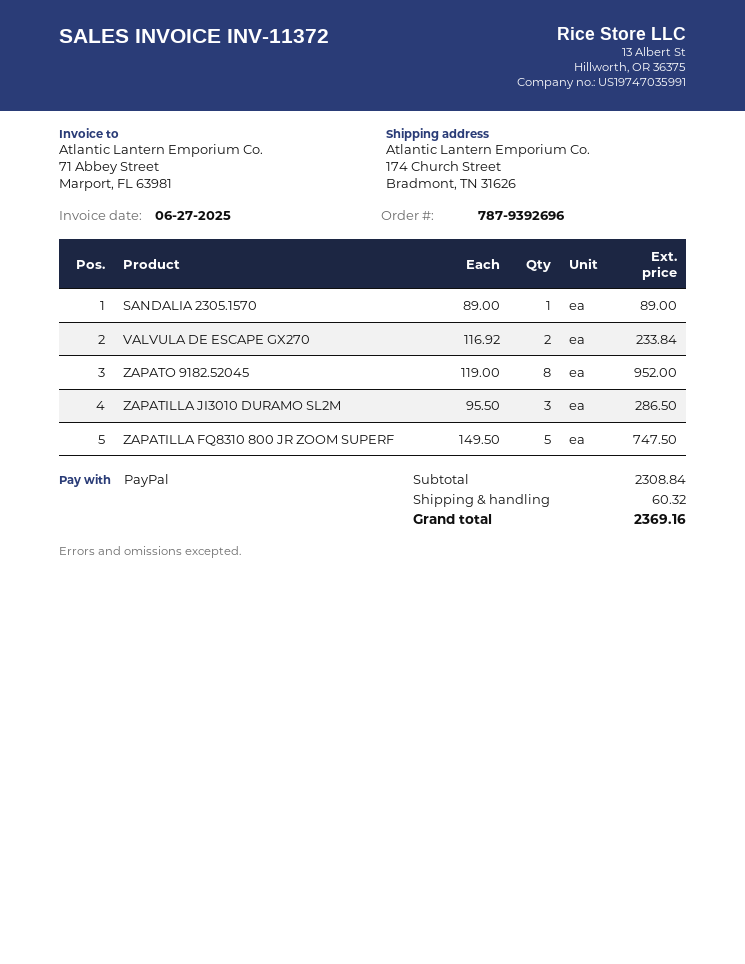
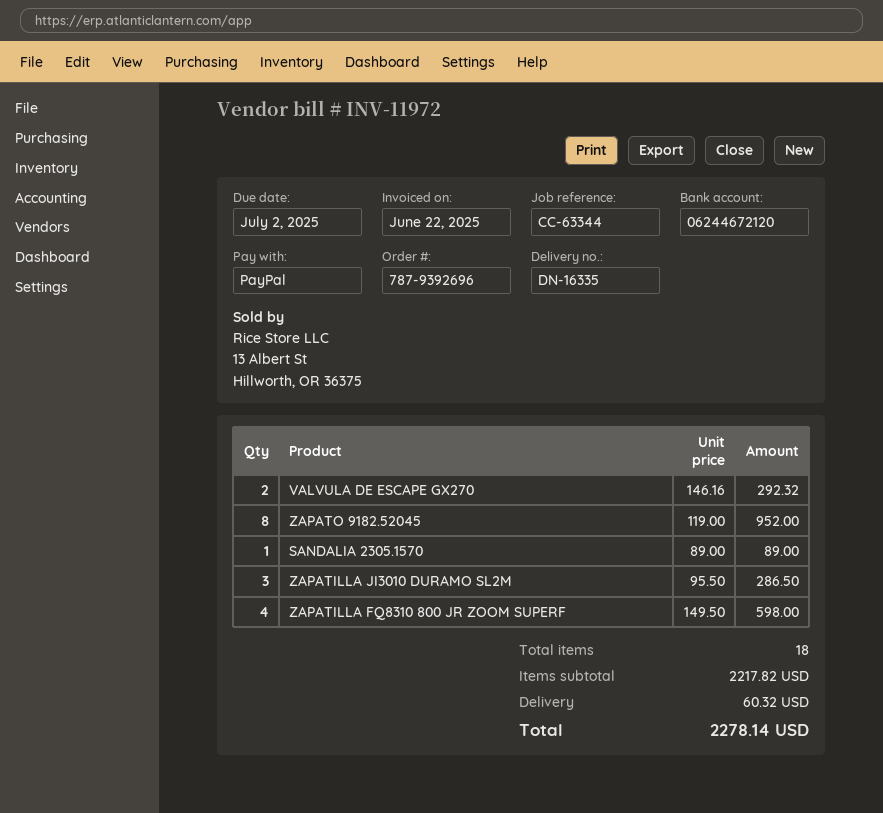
invoice number: INV-11372 -> INV-11972
invoice date: 2025-06-27 -> 2025-06-22
VALVULA DE ESCAPE GX270: 2 x 116.92 = 233.84 -> 2 x 146.16 = 292.32
ZAPATILLA FQ8310 800 JR ZOOM SUPERF: 5 x 149.50 = 747.50 -> 4 x 149.50 = 598.00
subtotal: 2308.84 -> 2217.82
total: 2369.16 -> 2278.14

